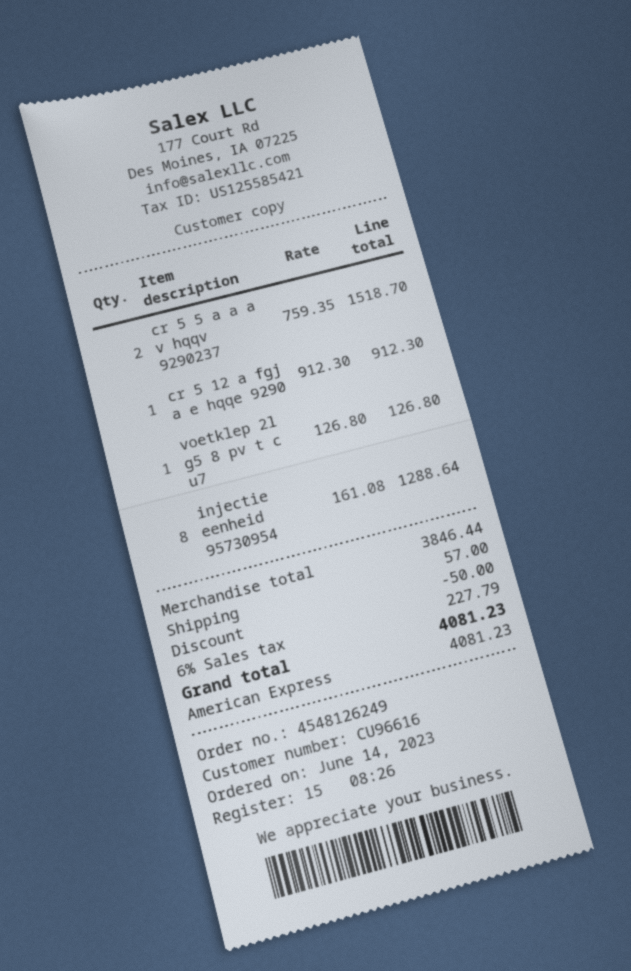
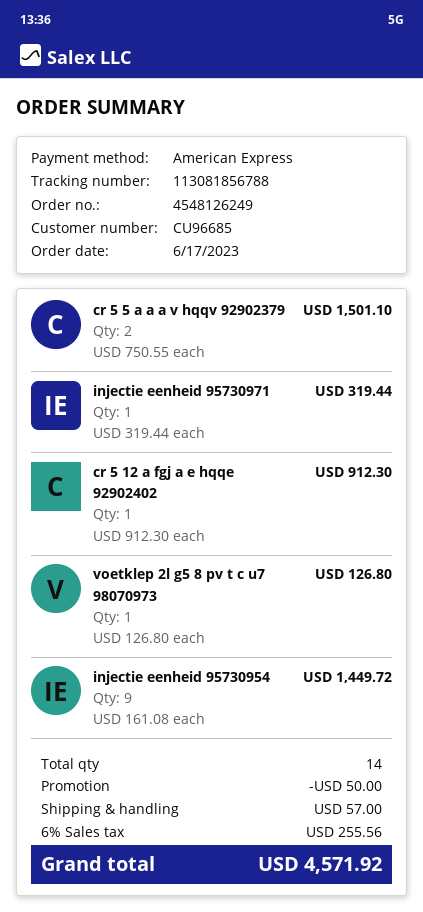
order date: 2023-06-14 -> 2023-06-17
customer number: CU96616 -> CU96685
cr 5 5 a a a v hqqv 9290237: 2 x 759.35 = 1518.70 -> 2 x 750.55 = 1501.10
injectie eenheid 95730954: 8 x 161.08 = 1288.64 -> 9 x 161.08 = 1449.72
injectie eenheid 95730971: none -> 1 x 319.44 = 319.44
tax: 6% = 227.79 -> 6% = 255.56
total: 4081.23 -> 4571.92

